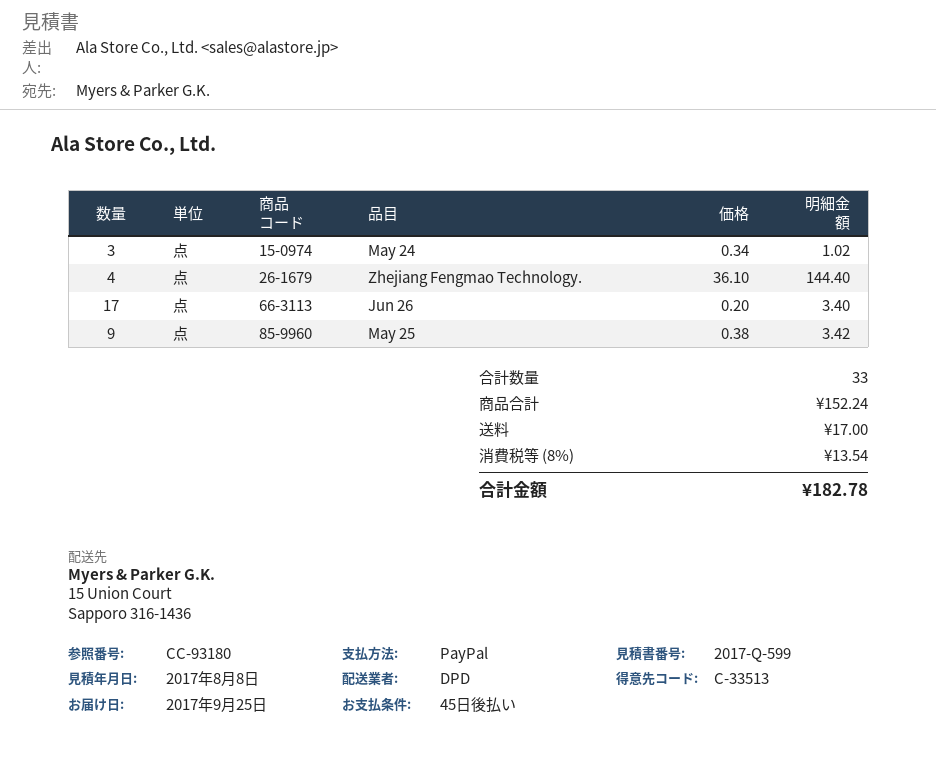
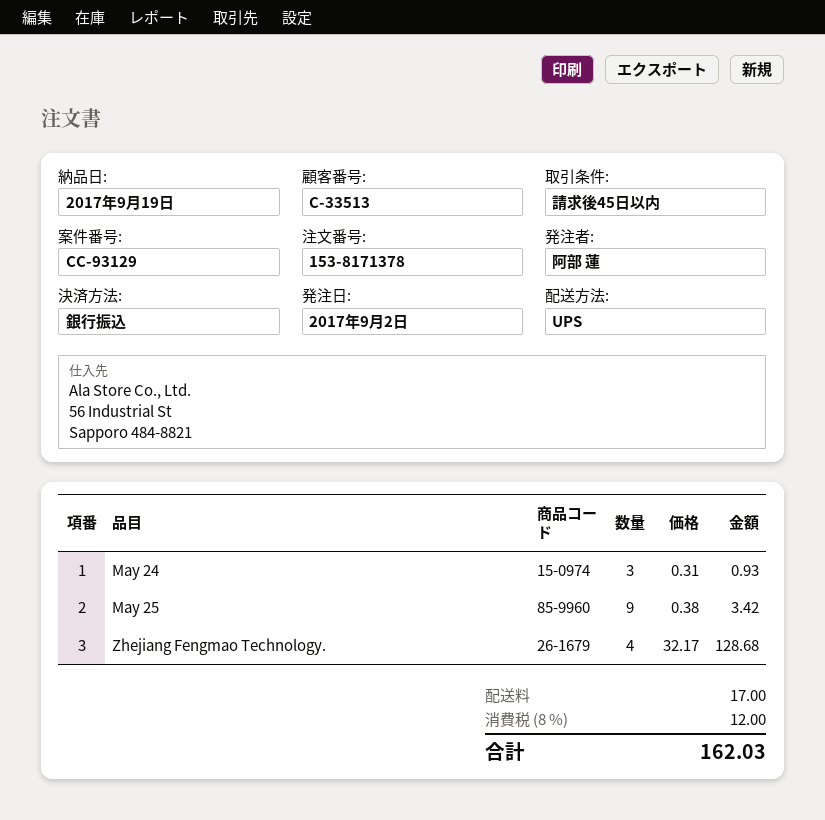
delivery date: 2017-09-25 -> 2017-09-19
reference: CC-93180 -> CC-93129
payment method: PayPal -> bank transfer
shipping method: DPD -> UPS
May 24: 3 x 0.34 = 1.02 -> 3 x 0.31 = 0.93
Zhejiang Fengmao Technology.: 4 x 36.10 = 144.40 -> 4 x 32.17 = 128.68
Jun 26: 17 x 0.20 = 3.40 -> none
tax: 8% = 13.54 -> 8% = 12.00
total: 182.78 -> 162.03

